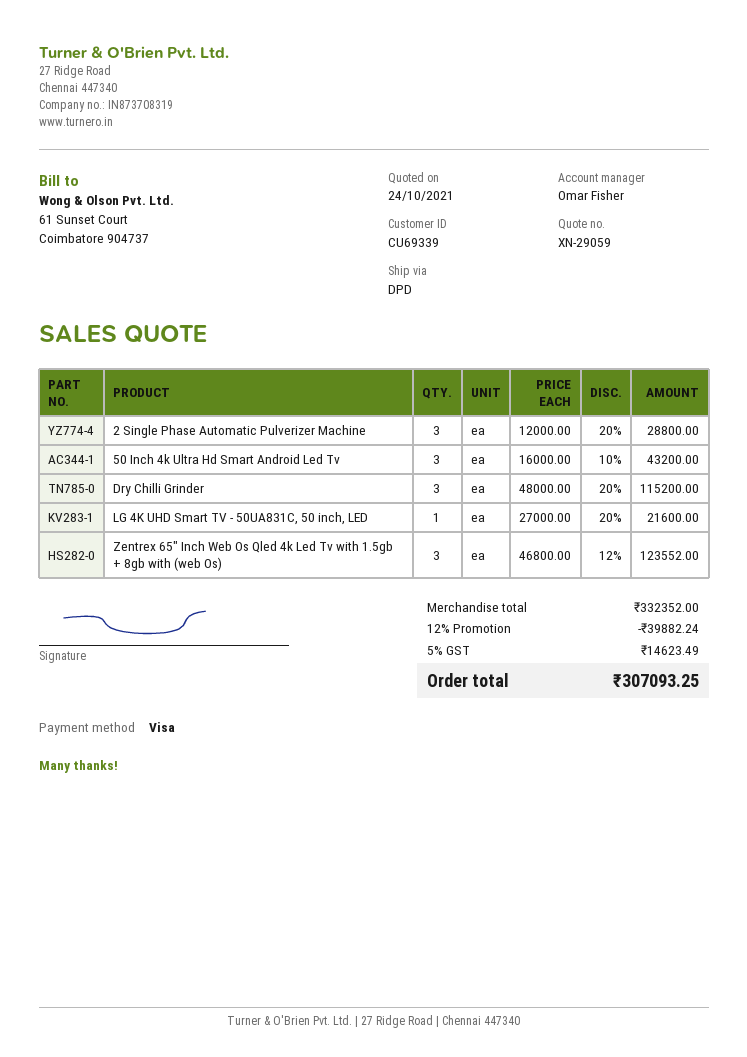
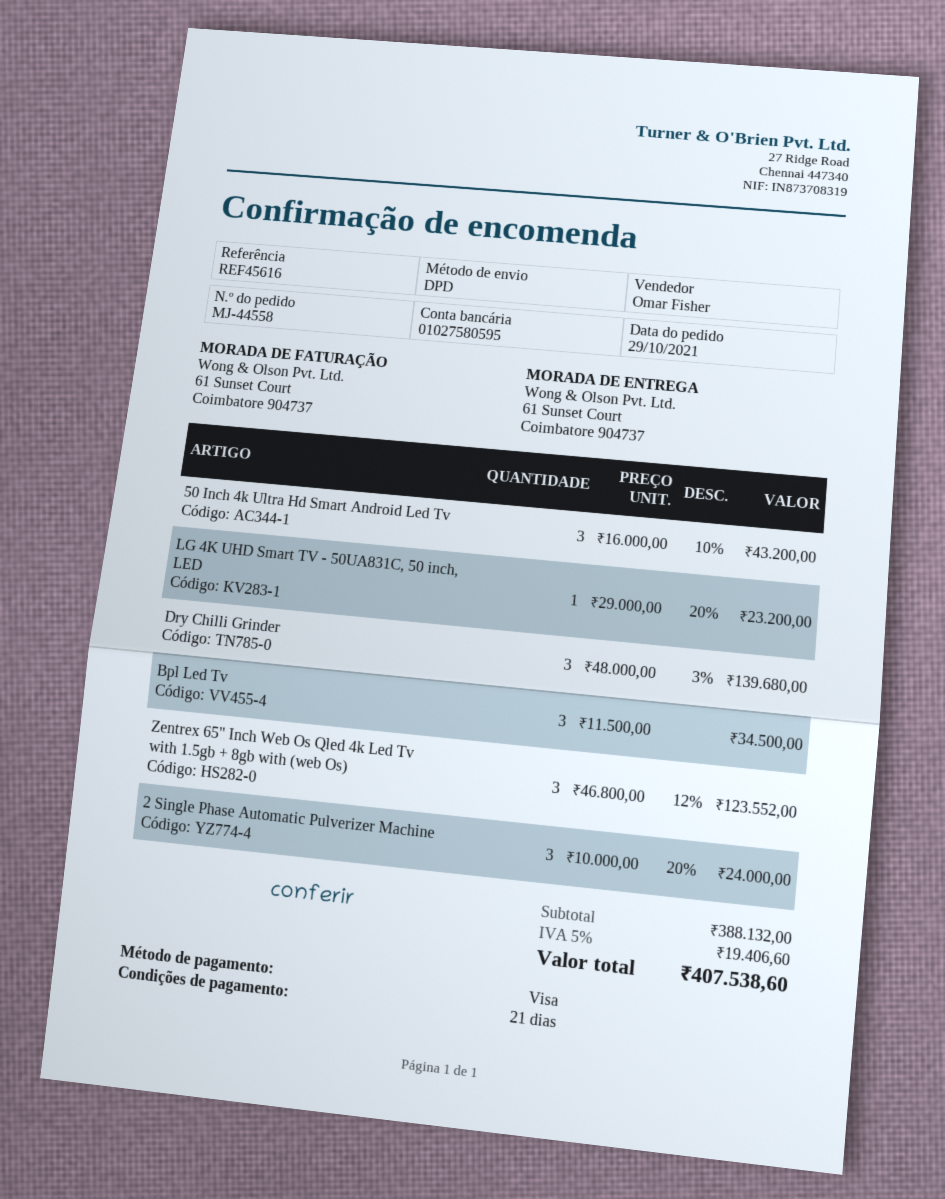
2 Single Phase Automatic Pulverizer Machine: 3 x 12000.00 - 20% = 28800.00 -> 3 x 10000.00 - 20% = 24000.00
Dry Chilli Grinder: 3 x 48000.00 - 20% = 115200.00 -> 3 x 48000.00 - 3% = 139680.00
LG 4K UHD Smart TV - 50UA831C, 50 inch, LED: 1 x 27000.00 - 20% = 21600.00 -> 1 x 29000.00 - 20% = 23200.00
Bpl Led Tv: none -> 3 x 11500.00 = 34500.00
subtotal: 332352.00 -> 388132.00
discount: 12% = 39882.24 -> none
tax: 5% = 14623.49 -> 5% = 19406.60
total: 307093.25 -> 407538.60

